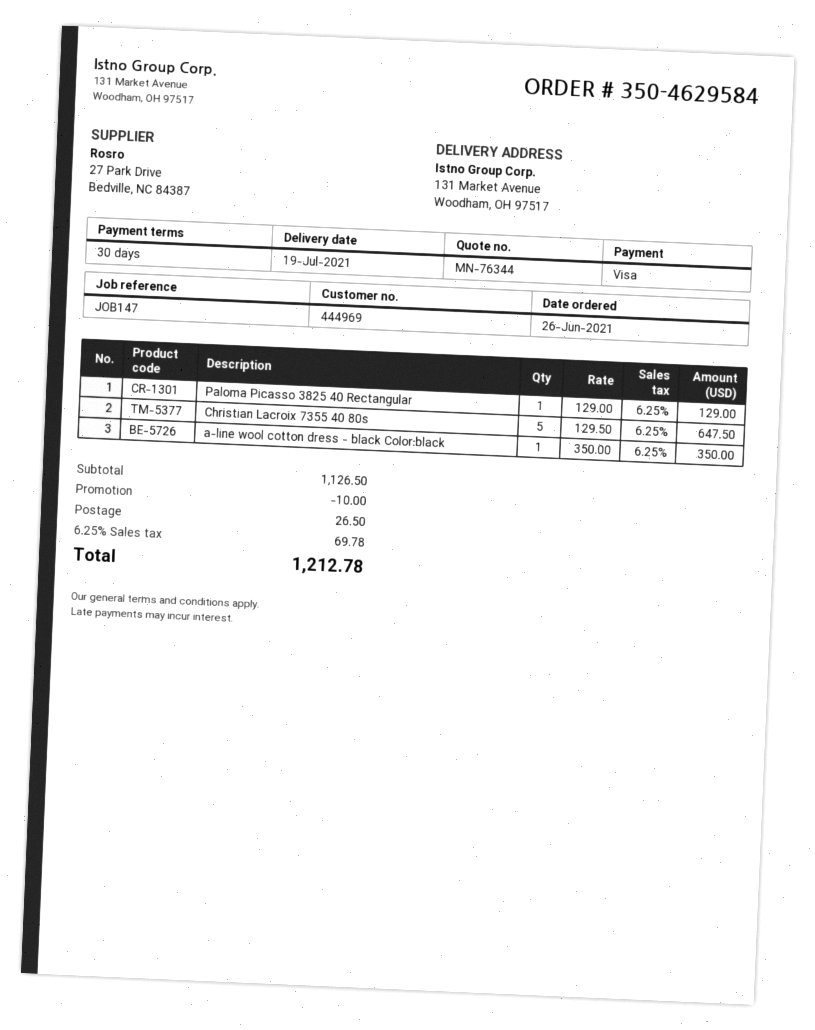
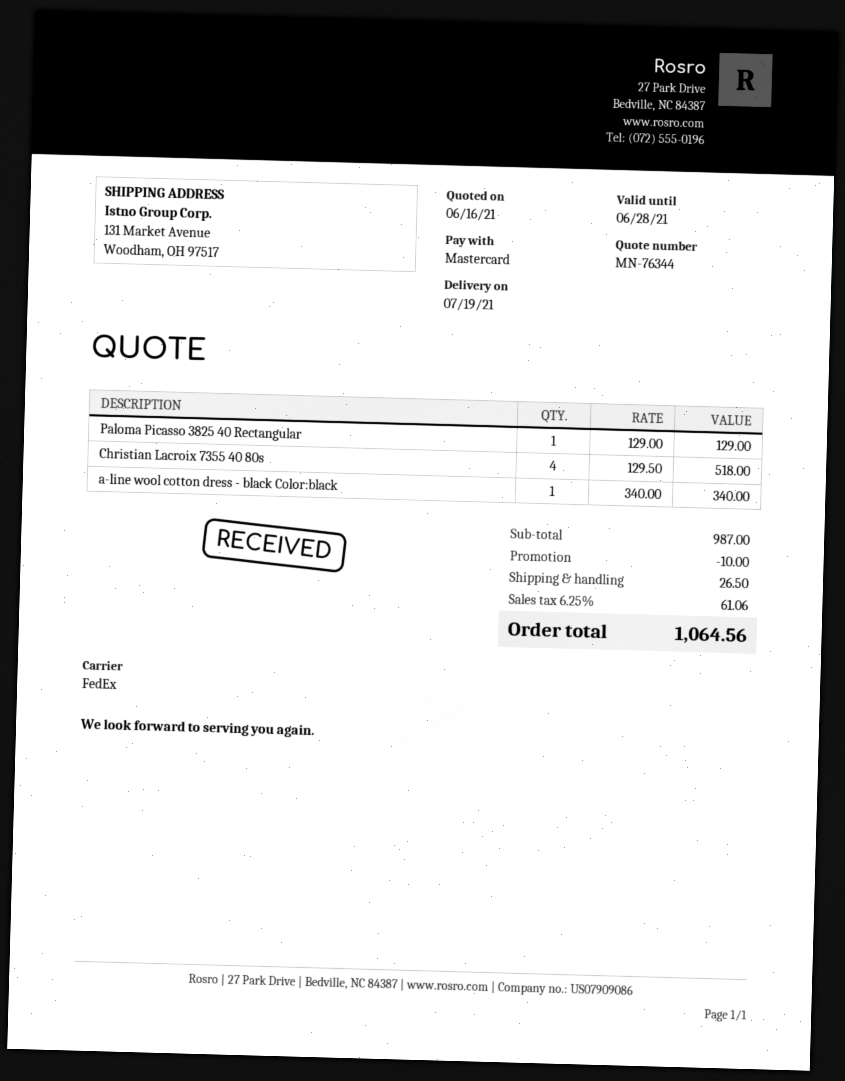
payment method: Visa -> Mastercard
Christian Lacroix 7355 40 80s: 5 x 129.50 = 647.50 -> 4 x 129.50 = 518.00
a-line wool cotton dress - black Color:black: 1 x 350.00 = 350.00 -> 1 x 340.00 = 340.00
subtotal: 1126.50 -> 987.00
tax: 6.25% = 69.78 -> 6.25% = 61.06
total: 1212.78 -> 1064.56

